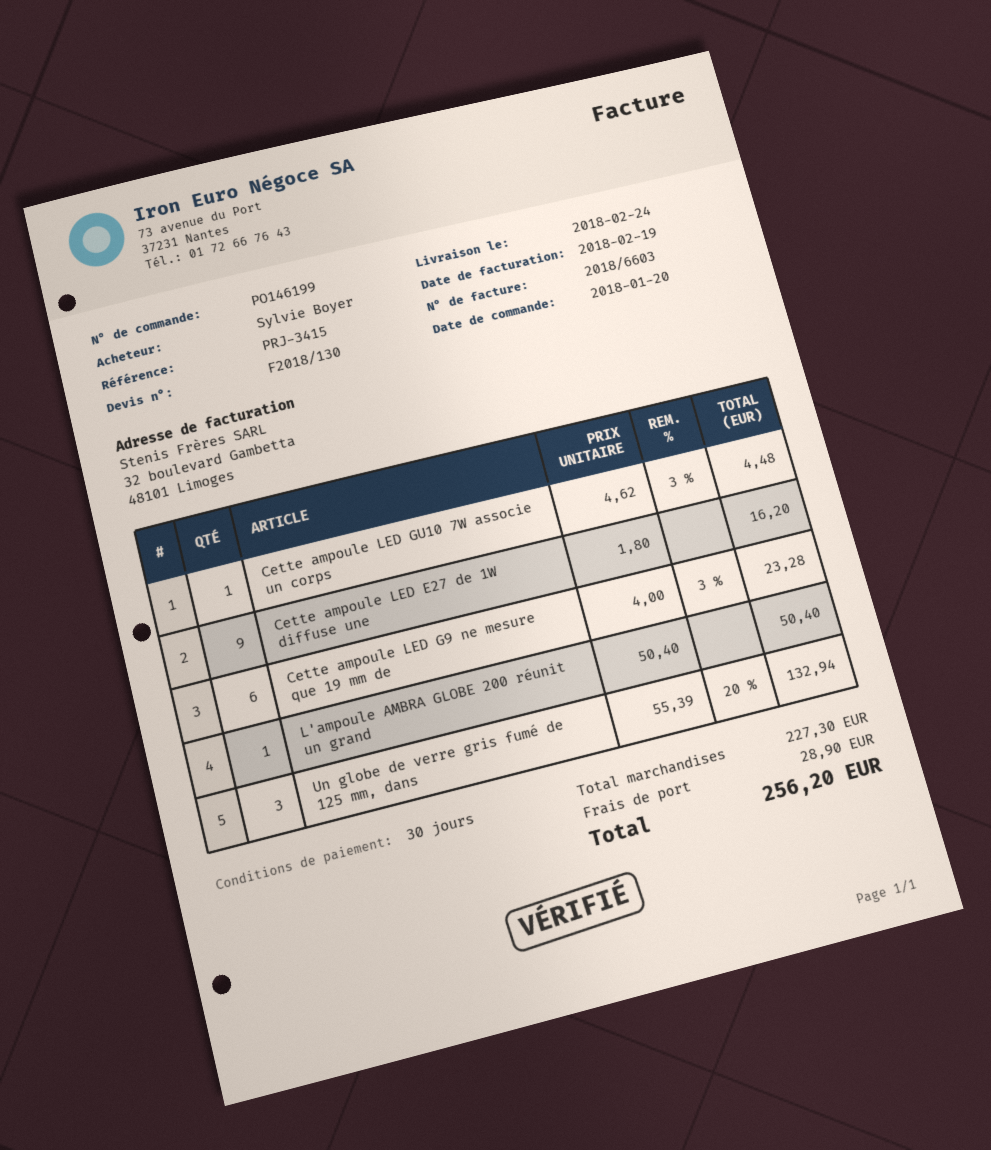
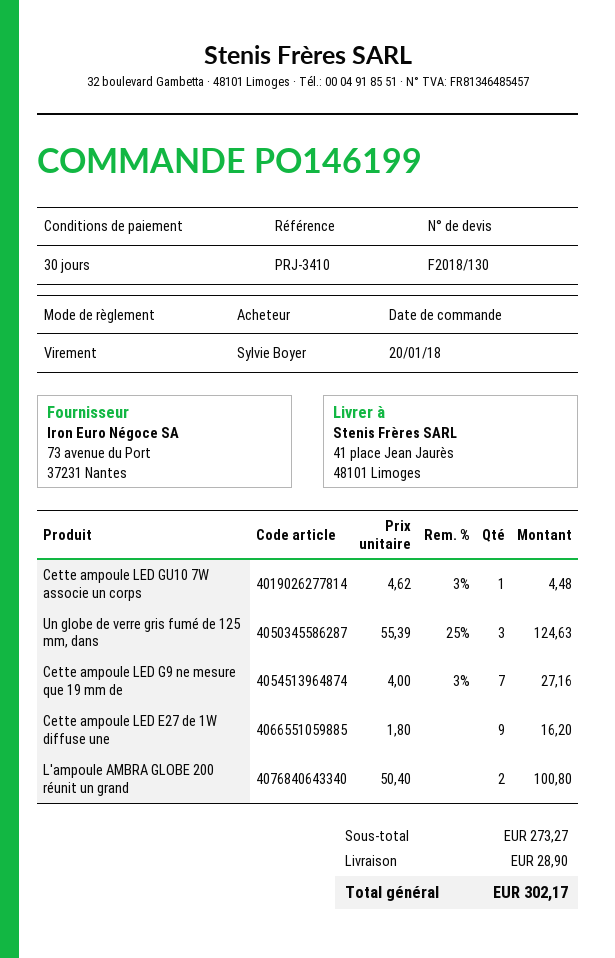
reference: PRJ-3415 -> PRJ-3410
Cette ampoule LED G9 ne mesure que 19 mm de: 6 x 4.00 - 3% = 23.28 -> 7 x 4.00 - 3% = 27.16
L'ampoule AMBRA GLOBE 200 réunit un grand: 1 x 50.40 = 50.40 -> 2 x 50.40 = 100.80
Un globe de verre gris fumé de 125 mm, dans: 3 x 55.39 - 20% = 132.94 -> 3 x 55.39 - 25% = 124.63
subtotal: 227.30 -> 273.27
total: 256.20 -> 302.17

